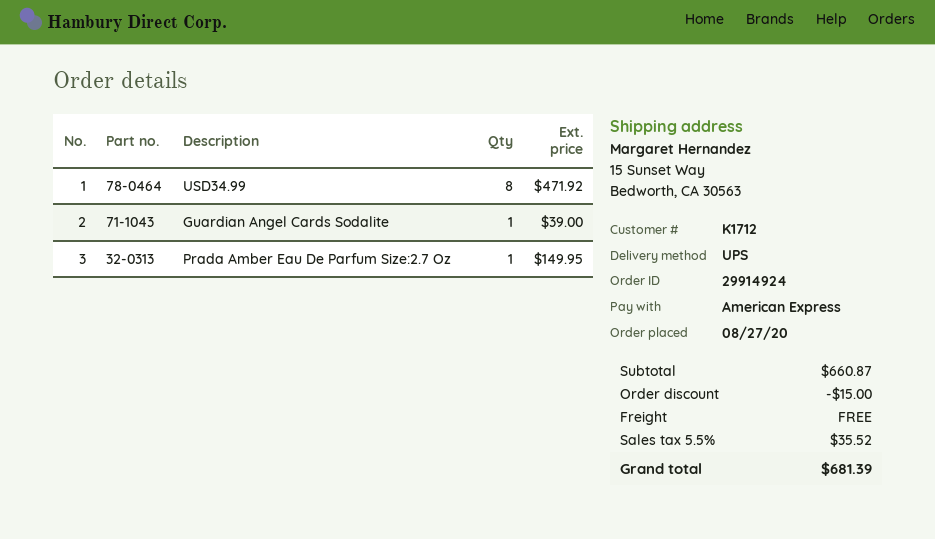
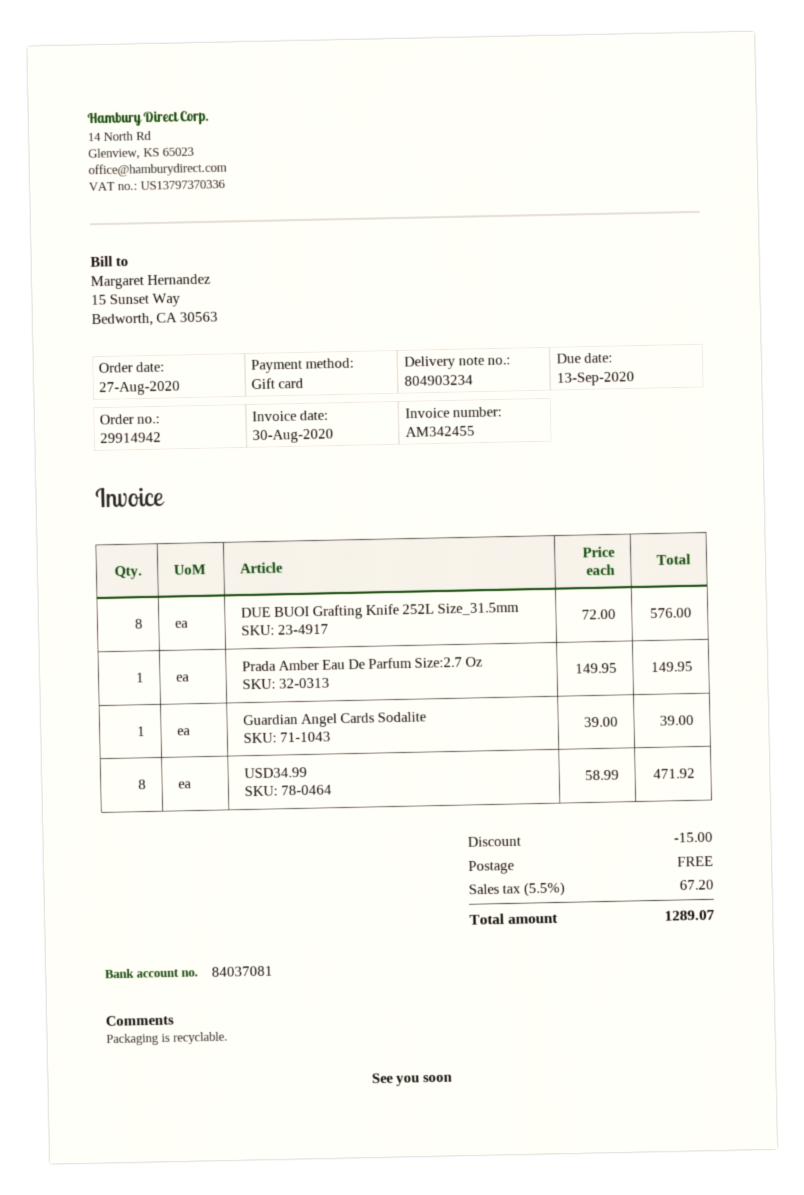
order number: 29914924 -> 29914942
payment method: American Express -> gift card
DUE BUOI Grafting Knife 252L Size_31.5mm: none -> 8 for 576.00
tax: 5.5% = 35.52 -> 5.5% = 67.20
total: 681.39 -> 1289.07

